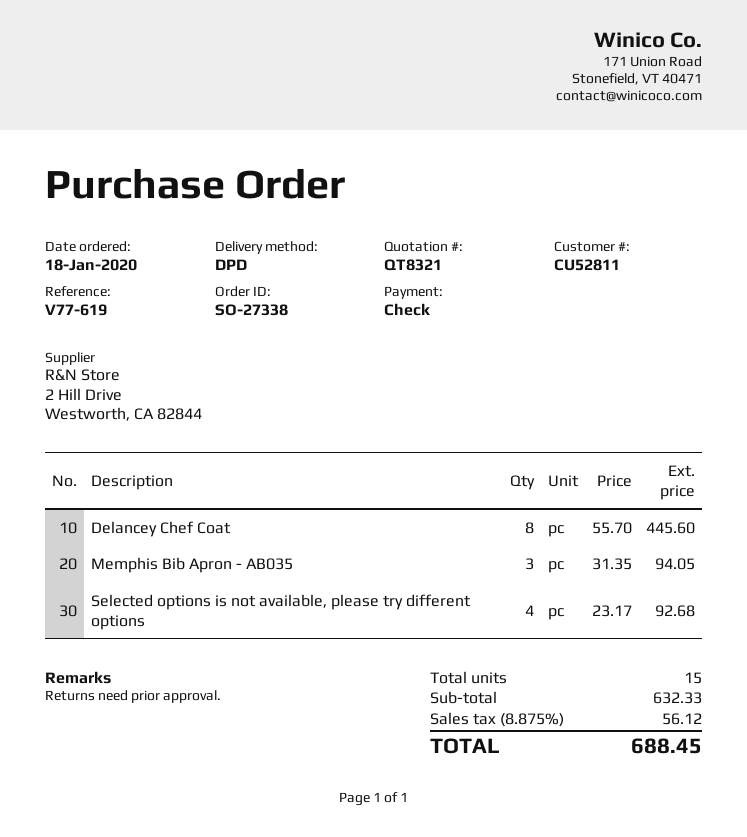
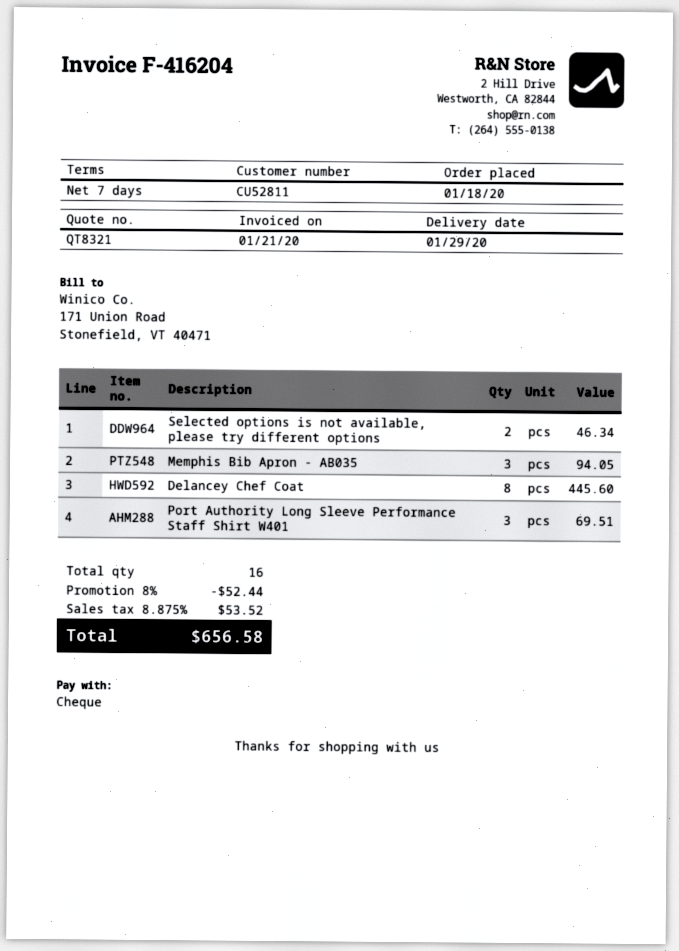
Selected options is not available, please try different options: 4 for 92.68 -> 2 for 46.34
Port Authority Long Sleeve Performance Staff Shirt W401: none -> 3 for 69.51
total quantity: 15 -> 16
discount: none -> 8% = 52.44
tax: 8.875% = 56.12 -> 8.875% = 53.52
total: 688.45 -> 656.58

